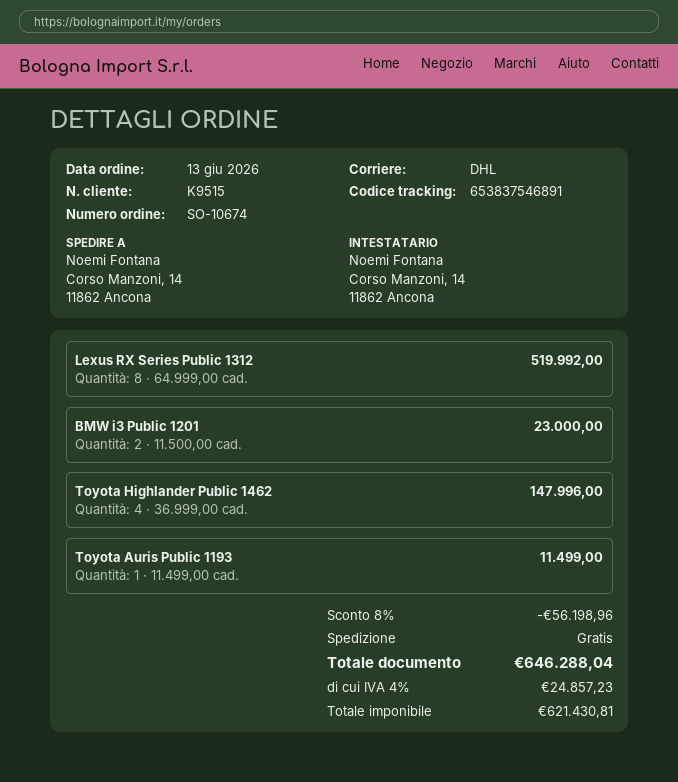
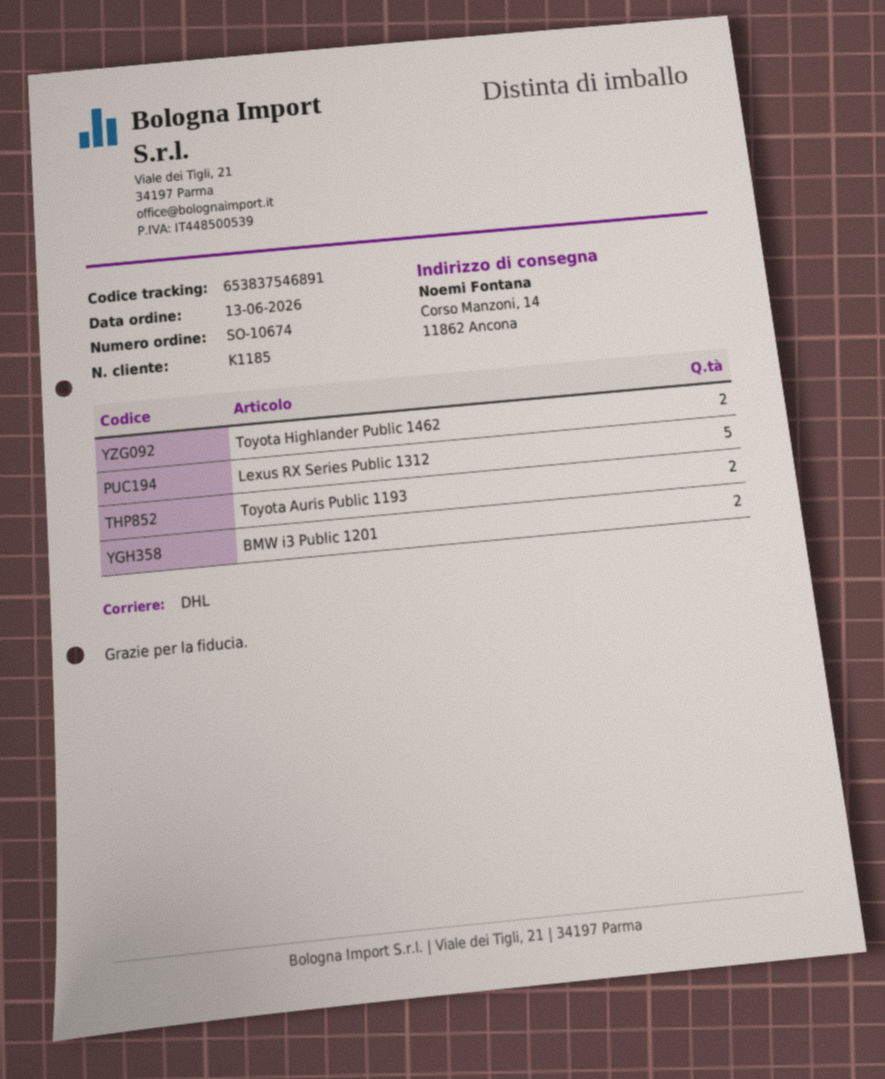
customer number: K9515 -> K1185
Lexus RX Series Public 1312: 8 -> 5
Toyota Highlander Public 1462: 4 -> 2
Toyota Auris Public 1193: 1 -> 2

